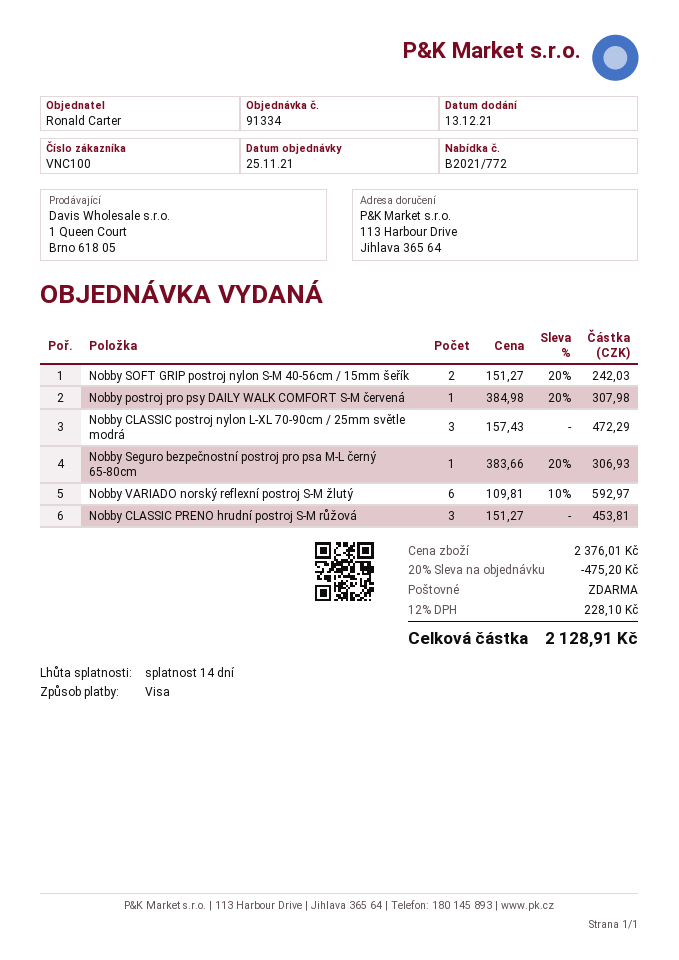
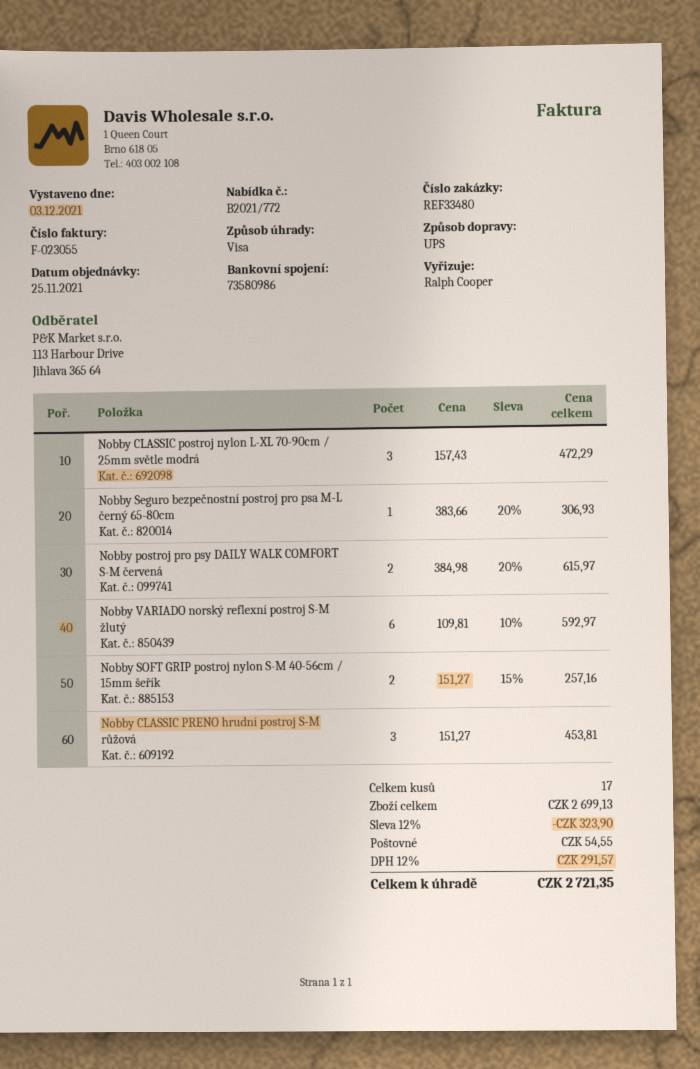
Nobby SOFT GRIP postroj nylon S-M 40-56cm / 15mm šeřík: 2 x 151.27 - 20% = 242.03 -> 2 x 151.27 - 15% = 257.16
Nobby postroj pro psy DAILY WALK COMFORT S-M červená: 1 x 384.98 - 20% = 307.98 -> 2 x 384.98 - 20% = 615.97
subtotal: 2376.01 -> 2699.13
discount: 20% = 475.20 -> 12% = 323.90
shipping: 0.00 -> 54.55
tax: 12% = 228.10 -> 12% = 291.57
total: 2128.91 -> 2721.35

